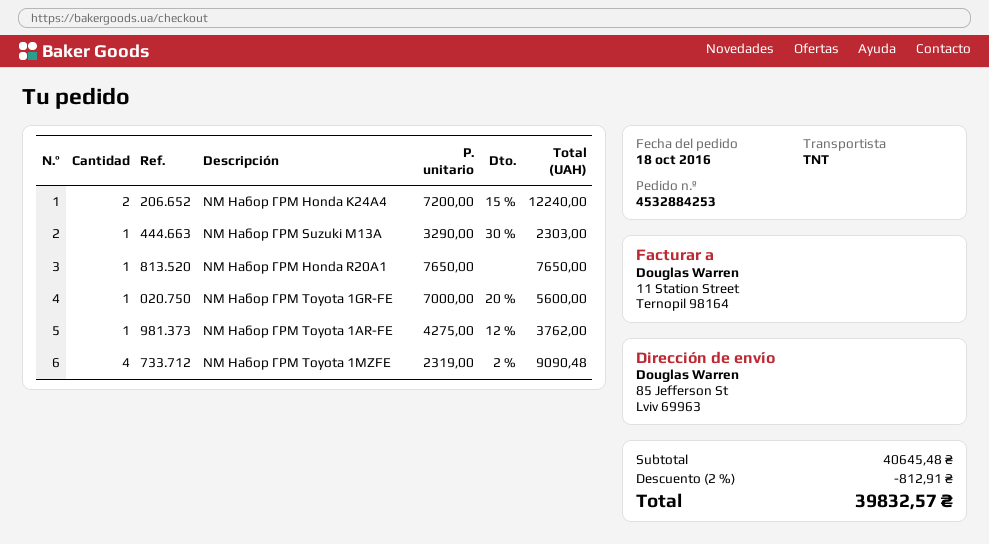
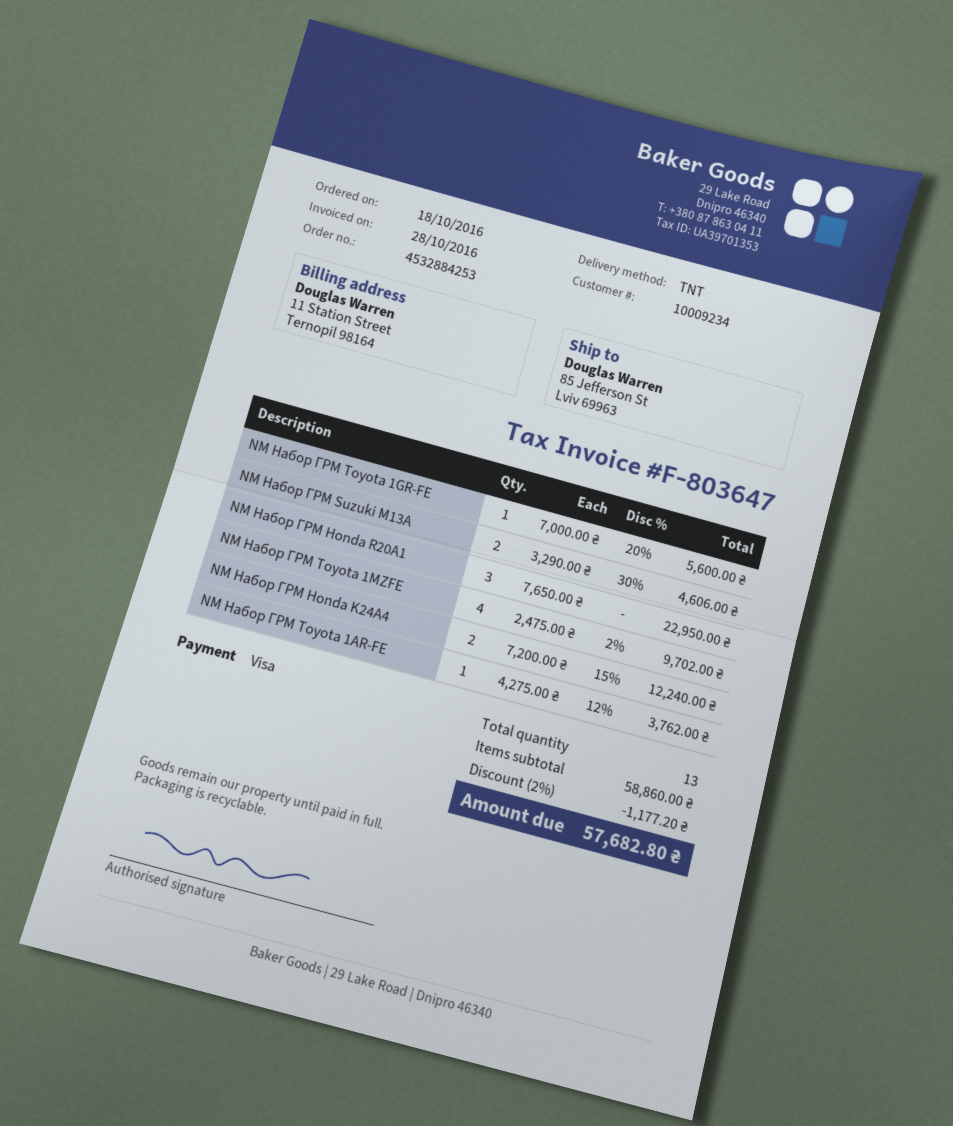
NM Набор ГРМ Suzuki M13A: 1 x 3290.00 - 30% = 2303.00 -> 2 x 3290.00 - 30% = 4606.00
NM Набор ГРМ Honda R20A1: 1 x 7650.00 = 7650.00 -> 3 x 7650.00 = 22950.00
NM Набор ГРМ Toyota 1MZFE: 4 x 2319.00 - 2% = 9090.48 -> 4 x 2475.00 - 2% = 9702.00
subtotal: 40645.48 -> 58860.00
discount: 2% = 812.91 -> 2% = 1177.20
total: 39832.57 -> 57682.80

